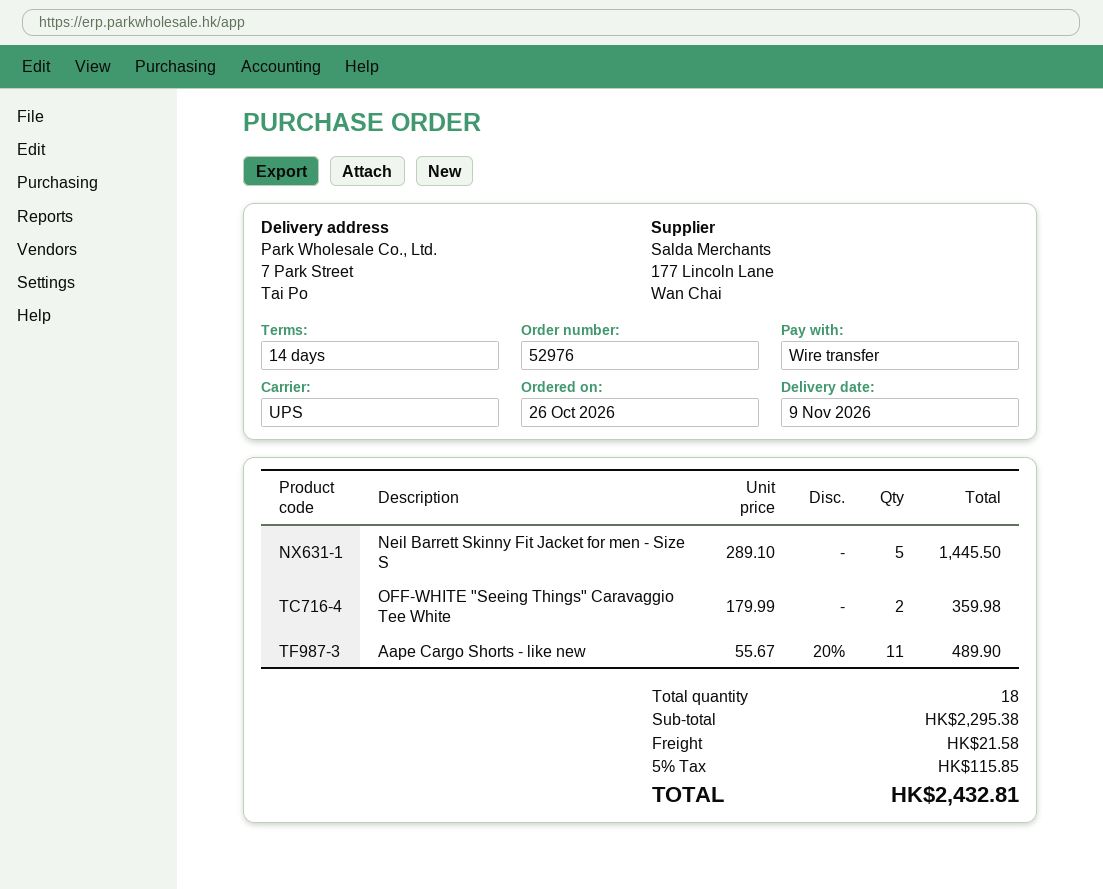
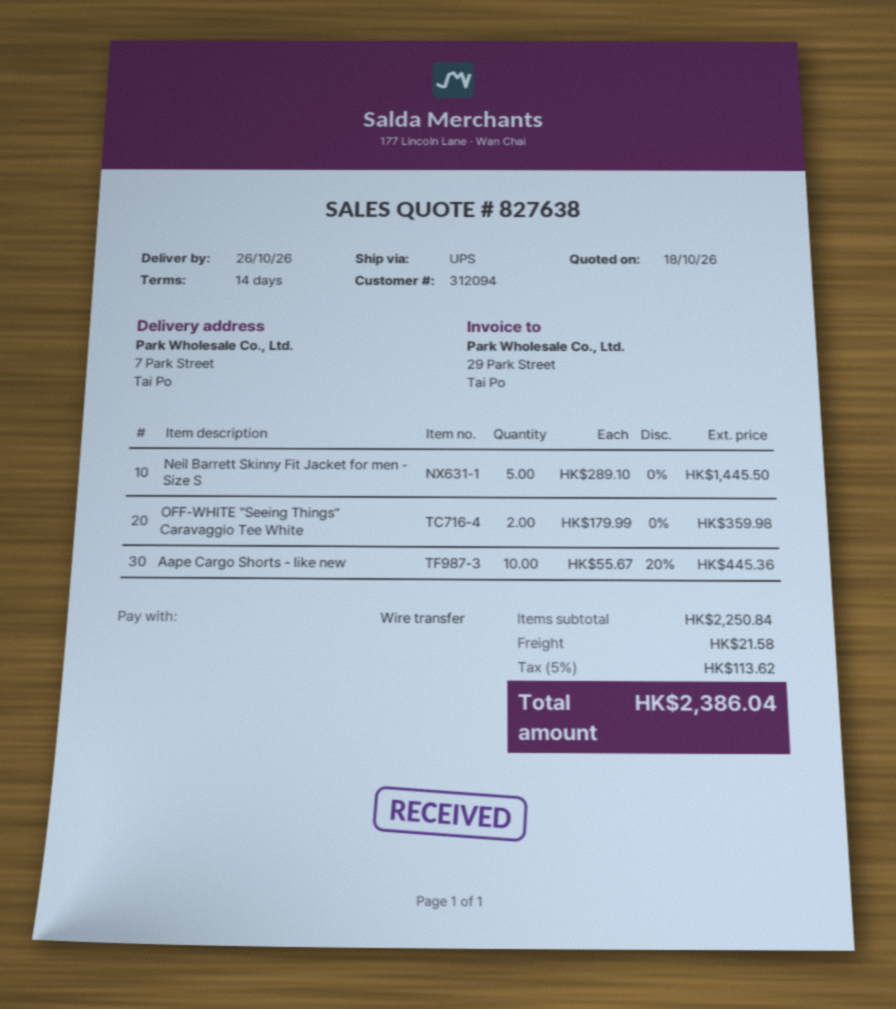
delivery date: 2026-11-09 -> 2026-10-26
Aape Cargo Shorts - like new: 11 x 55.67 - 20% = 489.90 -> 10 x 55.67 - 20% = 445.36
subtotal: 2295.38 -> 2250.84
tax: 5% = 115.85 -> 5% = 113.62
total: 2432.81 -> 2386.04

